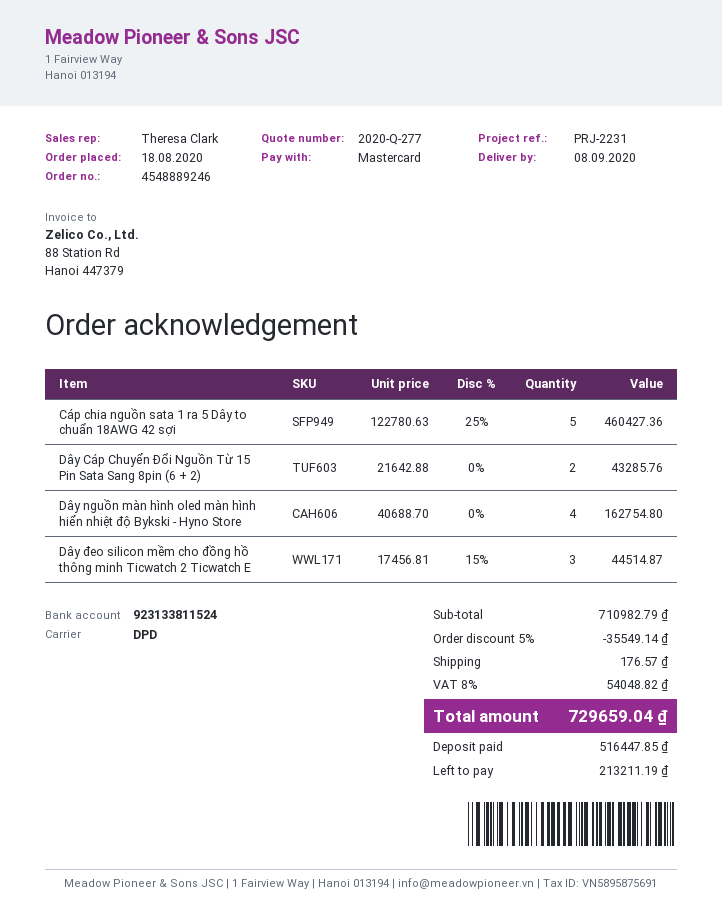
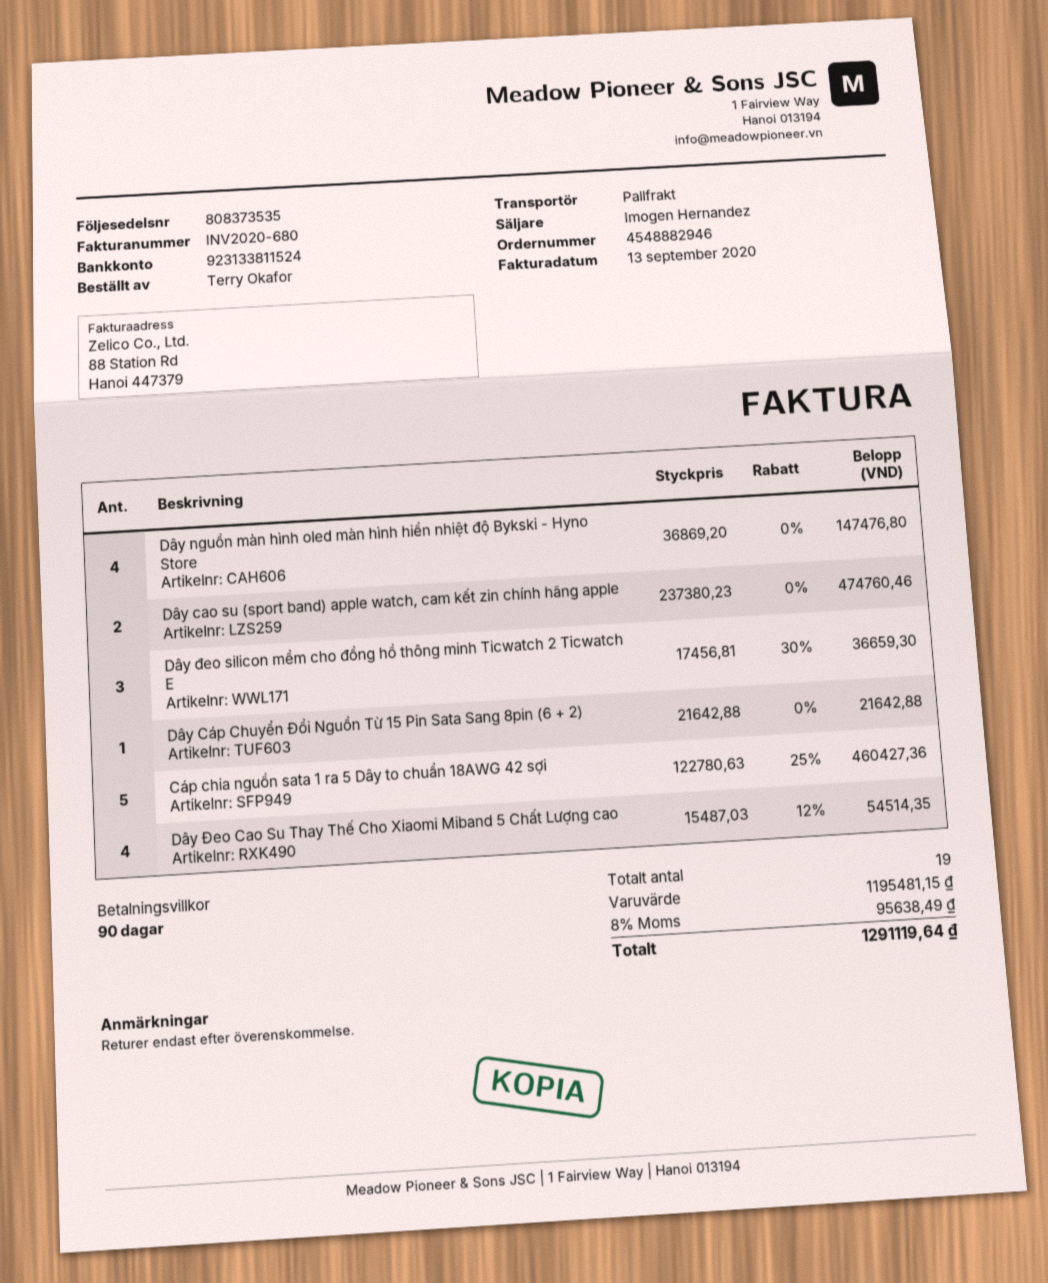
order number: 4548889246 -> 4548882946
sales rep: Theresa Clark -> Imogen Hernandez
shipping method: DPD -> pallet freight
Dây Cáp Chuyển Đổi Nguồn Từ 15 Pin Sata Sang 8pin (6 + 2): 2 x 21642.88 = 43285.76 -> 1 x 21642.88 = 21642.88
Dây nguồn màn hình oled màn hình hiển nhiệt độ Bykski - Hyno Store: 4 x 40688.70 = 162754.80 -> 4 x 36869.20 = 147476.80
Dây đeo silicon mềm cho đồng hồ thông minh Ticwatch 2 Ticwatch E: 3 x 17456.81 - 15% = 44514.87 -> 3 x 17456.81 - 30% = 36659.30
Dây cao su (sport band) apple watch, cam kết zin chính hãng apple: none -> 2 x 237380.23 = 474760.46
Dây Đeo Cao Su Thay Thế Cho Xiaomi Miband 5 Chất Lượng cao: none -> 4 x 15487.03 - 12% = 54514.35
subtotal: 710982.79 -> 1195481.15
discount: 5% = 35549.14 -> none
shipping: 176.57 -> none
tax: 8% = 54048.82 -> 8% = 95638.49
total: 729659.04 -> 1291119.64

